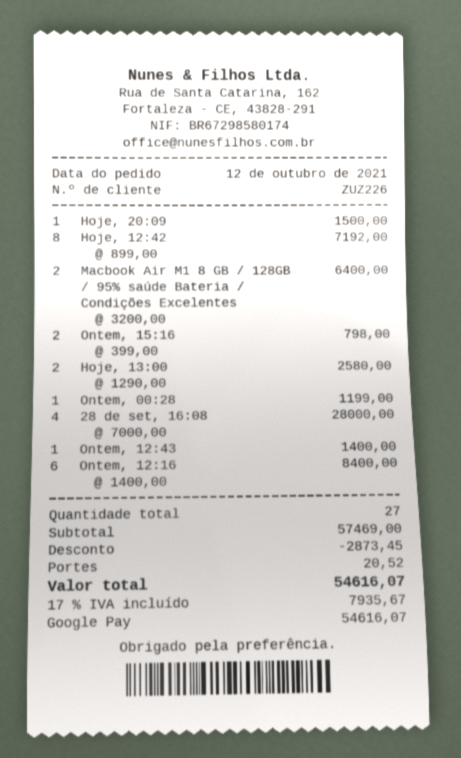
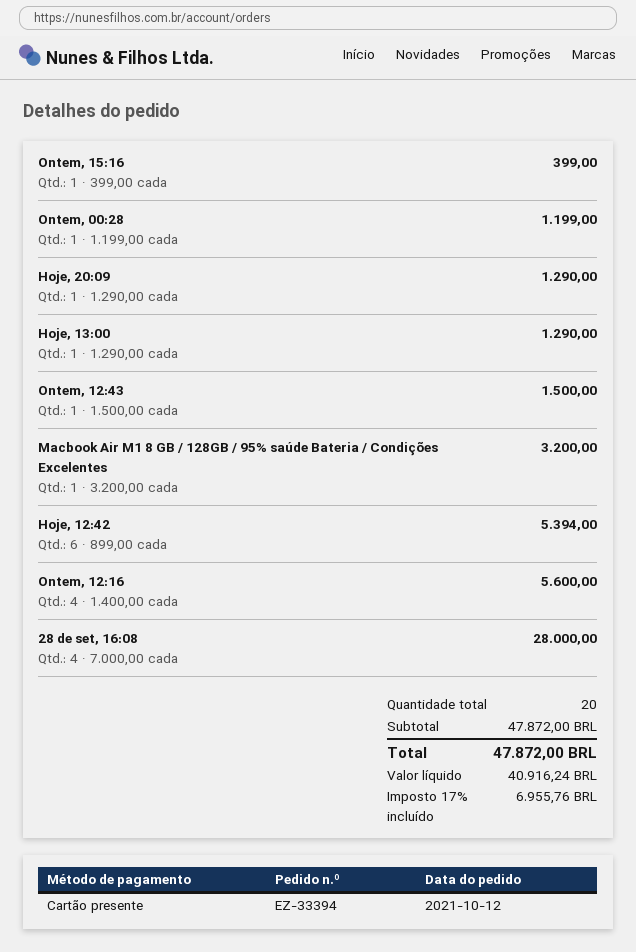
payment method: Google Pay -> gift card
Hoje, 20:09: 1 x 1500.00 = 1500.00 -> 1 x 1290.00 = 1290.00
Hoje, 12:42: 8 x 899.00 = 7192.00 -> 6 x 899.00 = 5394.00
Macbook Air M1 8 GB / 128GB / 95% saúde Bateria / Condições Excelentes: 2 x 3200.00 = 6400.00 -> 1 x 3200.00 = 3200.00
Ontem, 15:16: 2 x 399.00 = 798.00 -> 1 x 399.00 = 399.00
Hoje, 13:00: 2 x 1290.00 = 2580.00 -> 1 x 1290.00 = 1290.00
Ontem, 12:43: 1 x 1400.00 = 1400.00 -> 1 x 1500.00 = 1500.00
Ontem, 12:16: 6 x 1400.00 = 8400.00 -> 4 x 1400.00 = 5600.00
total quantity: 27 -> 20
subtotal: 57469.00 -> 47872.00
discount: 2873.45 -> none
shipping: 20.52 -> none
tax: 17% = 7935.67 -> 17% = 6955.76
total: 54616.07 -> 47872.00

